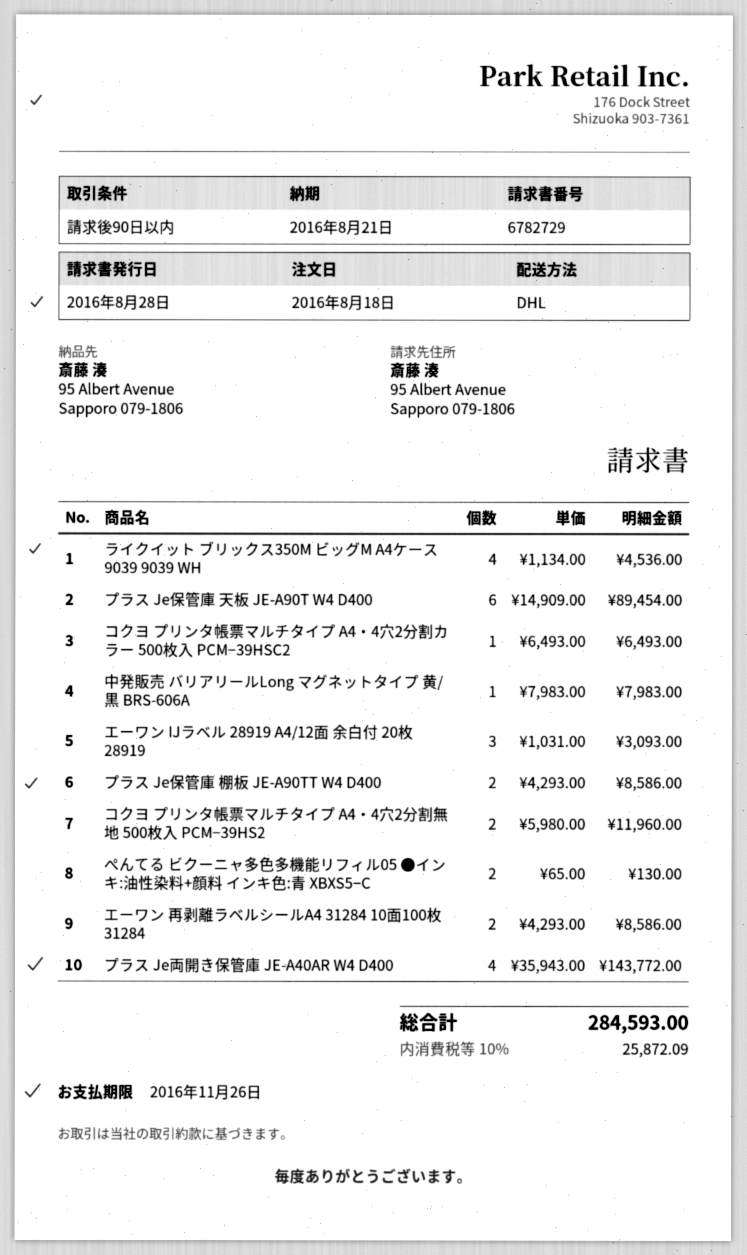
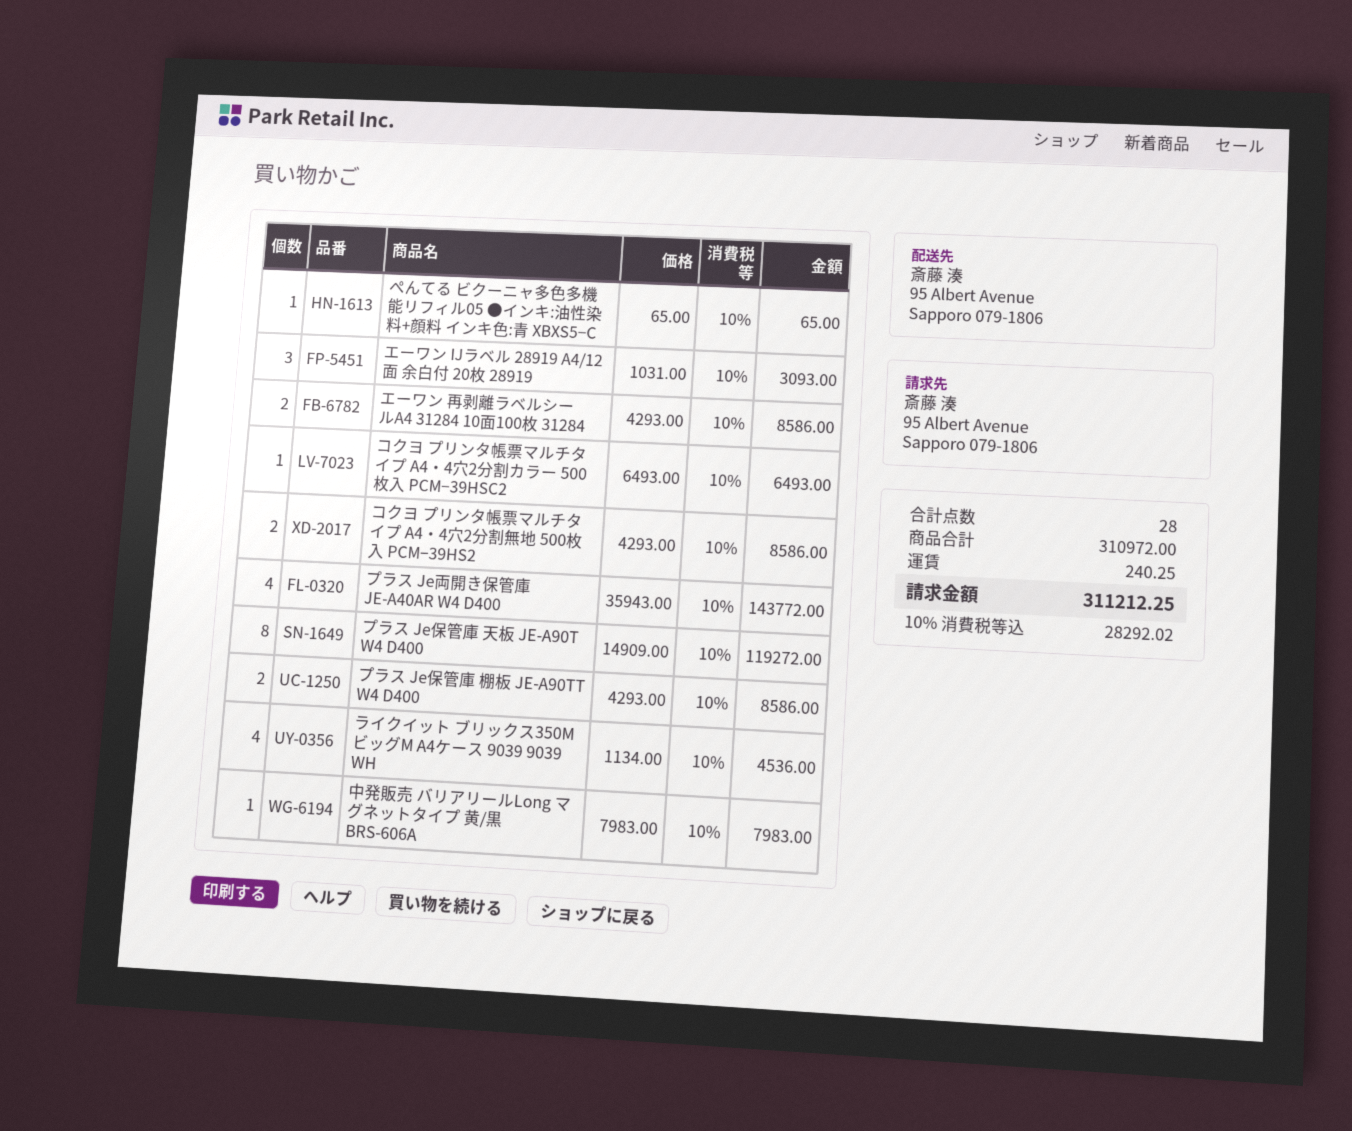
プラス Je保管庫 天板 JE-A90T W4 D400: 6 x 14909.00 = 89454.00 -> 8 x 14909.00 = 119272.00
コクヨ プリンタ帳票マルチタイプ A4・4穴2分割無地 500枚入 PCM−39HS2: 2 x 5980.00 = 11960.00 -> 2 x 4293.00 = 8586.00
ぺんてる ビクーニャ多色多機能リフィル05 ●インキ:油性染料+顔料 インキ色:青 XBXS5−C: 2 x 65.00 = 130.00 -> 1 x 65.00 = 65.00
shipping: none -> 240.25
tax: 10% = 25872.09 -> 10% = 28292.02
total: 284593.00 -> 311212.25

